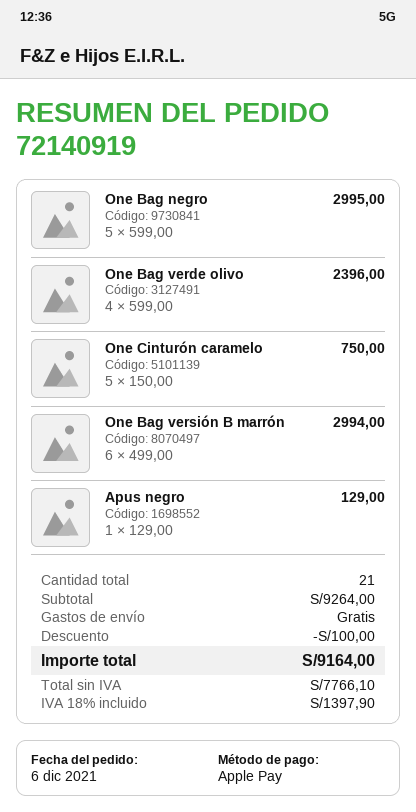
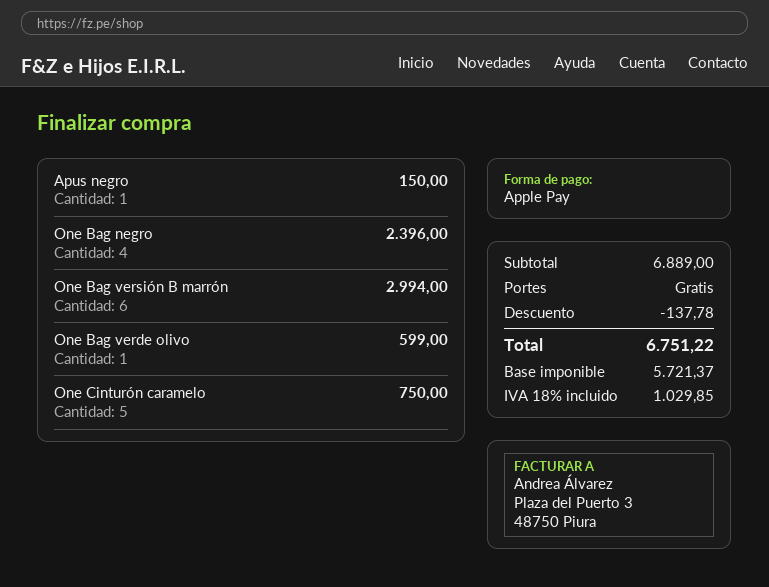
One Bag negro: 5 for 2995.00 -> 4 for 2396.00
One Bag verde olivo: 4 for 2396.00 -> 1 for 599.00
Apus negro: 1 for 129.00 -> 1 for 150.00
subtotal: 9264.00 -> 6889.00
discount: 100.00 -> 137.78
net: 7766.10 -> 5721.37
tax: 18% = 1397.90 -> 18% = 1029.85
total: 9164.00 -> 6751.22

